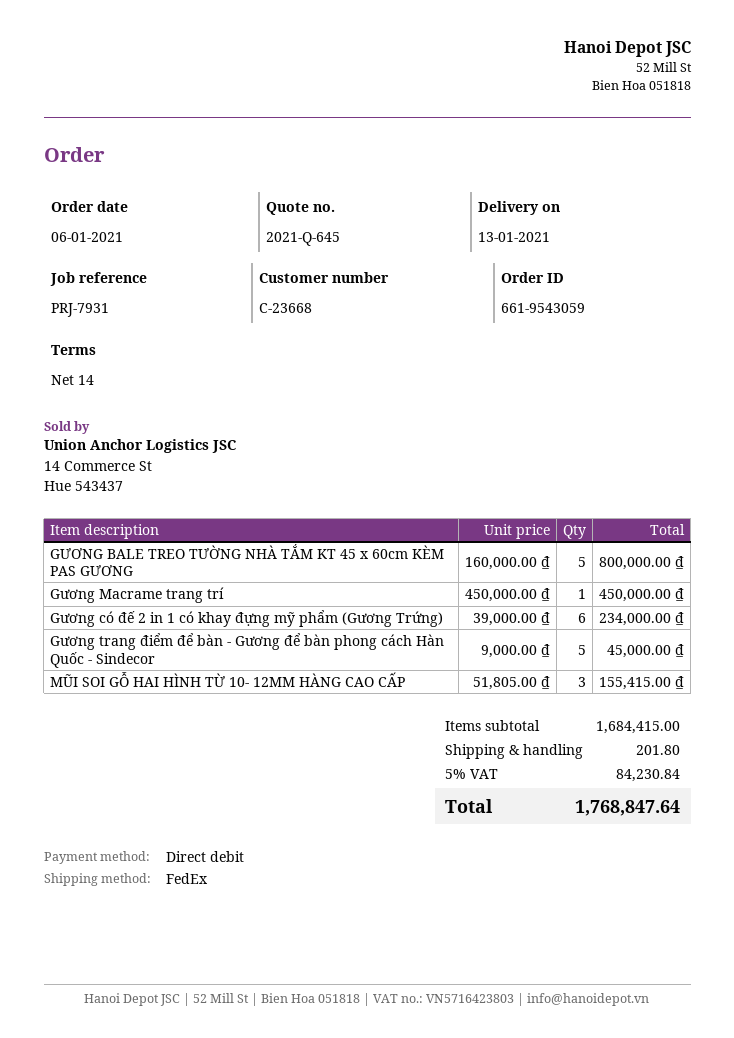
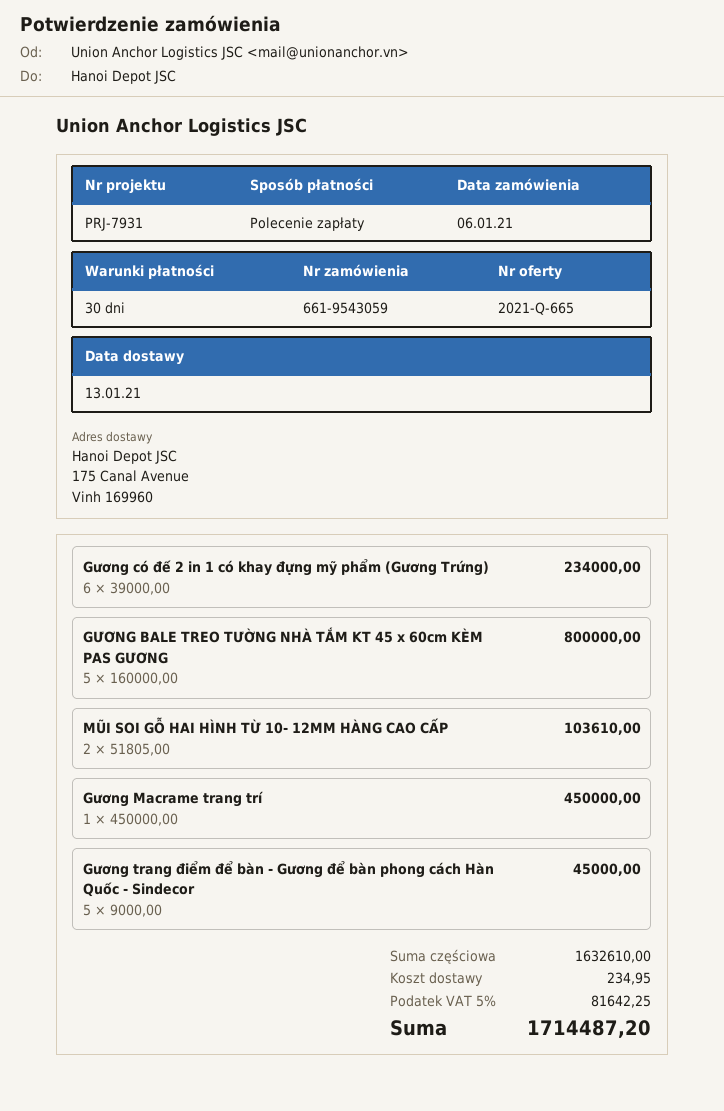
quote number: 2021-Q-645 -> 2021-Q-665
payment terms: 14 days -> 30 days
MŨI SOI GỖ HAI HÌNH TỪ 10- 12MM HÀNG CAO CẤP: 3 x 51805.00 = 155415.00 -> 2 x 51805.00 = 103610.00
subtotal: 1684415.00 -> 1632610.00
shipping: 201.80 -> 234.95
tax: 5% = 84230.84 -> 5% = 81642.25
total: 1768847.64 -> 1714487.20

